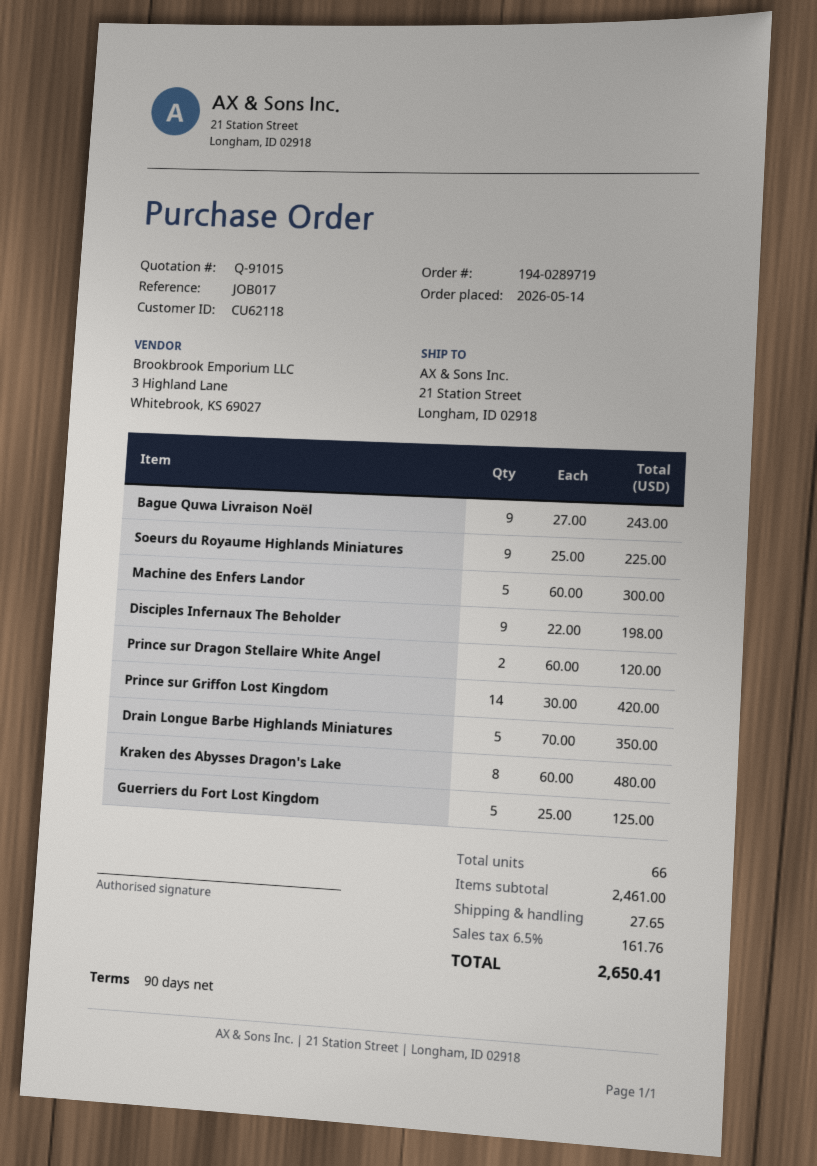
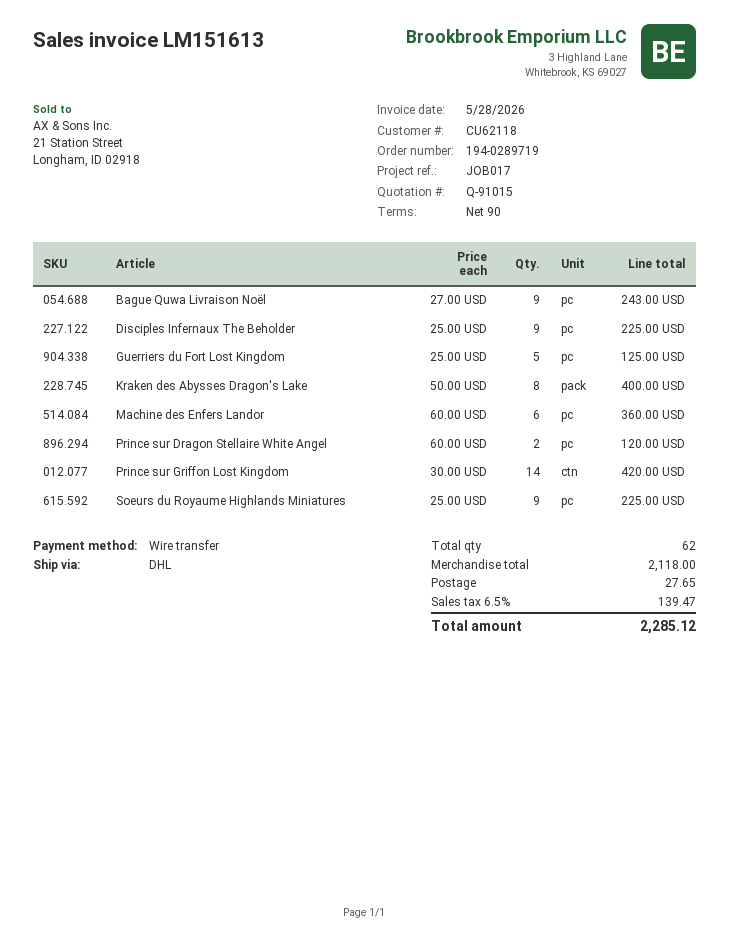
Machine des Enfers Landor: 5 x 60.00 = 300.00 -> 6 x 60.00 = 360.00
Disciples Infernaux The Beholder: 9 x 22.00 = 198.00 -> 9 x 25.00 = 225.00
Drain Longue Barbe Highlands Miniatures: 5 x 70.00 = 350.00 -> none
Kraken des Abysses Dragon's Lake: 8 x 60.00 = 480.00 -> 8 x 50.00 = 400.00
total quantity: 66 -> 62
subtotal: 2461.00 -> 2118.00
tax: 6.5% = 161.76 -> 6.5% = 139.47
total: 2650.41 -> 2285.12

